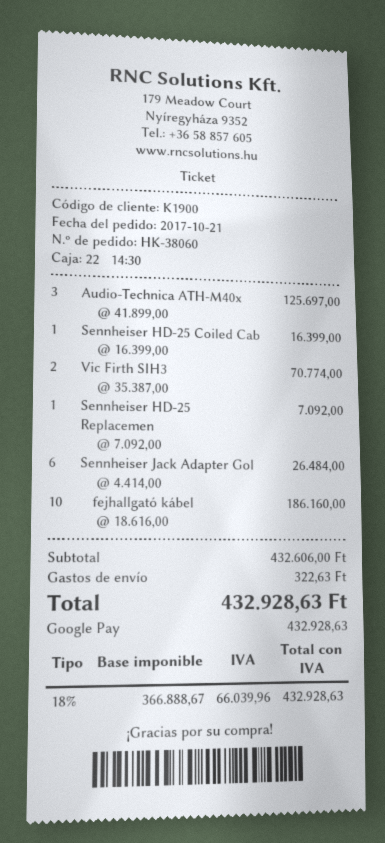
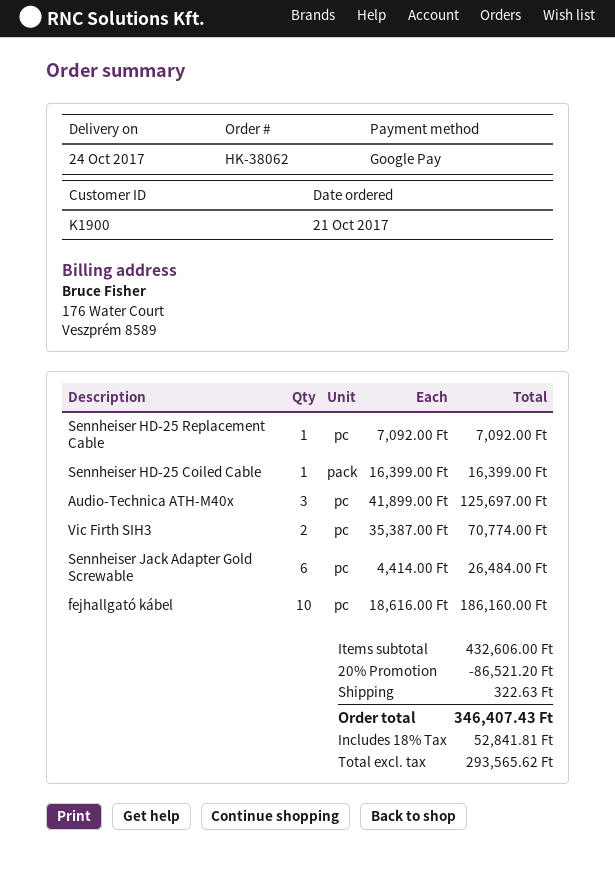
order number: HK-38060 -> HK-38062
discount: none -> 20% = 86521.20
net: 366888.67 -> 293565.62
tax: 18% = 66039.96 -> 18% = 52841.81
total: 432928.63 -> 346407.43

